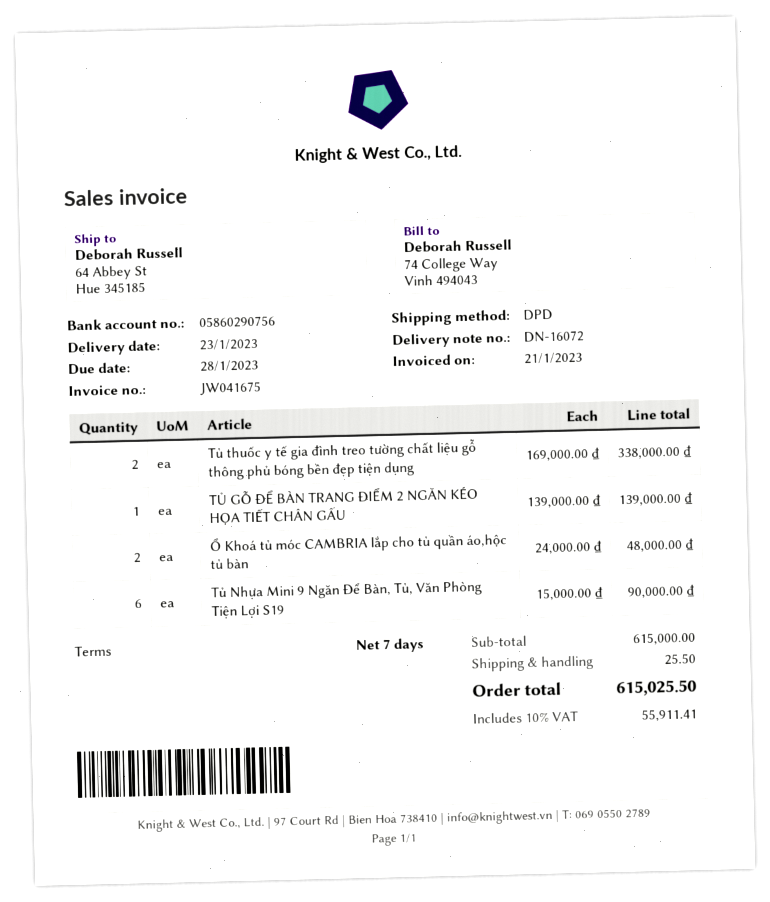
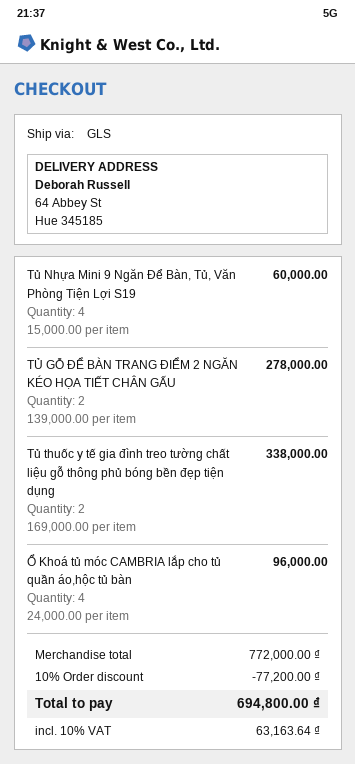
shipping method: DPD -> GLS
TỦ GỖ ĐỂ BÀN TRANG ĐIỂM 2 NGĂN KÉO HỌA TIẾT CHÂN GẤU: 1 x 139000.00 = 139000.00 -> 2 x 139000.00 = 278000.00
Ổ Khoá tủ móc CAMBRIA lắp cho tủ quần áo,hộc tủ bàn: 2 x 24000.00 = 48000.00 -> 4 x 24000.00 = 96000.00
Tủ Nhựa Mini 9 Ngăn Để Bàn, Tủ, Văn Phòng Tiện Lợi S19: 6 x 15000.00 = 90000.00 -> 4 x 15000.00 = 60000.00
subtotal: 615000.00 -> 772000.00
discount: none -> 10% = 77200.00
shipping: 25.50 -> none
tax: 10% = 55911.41 -> 10% = 63163.64
total: 615025.50 -> 694800.00

